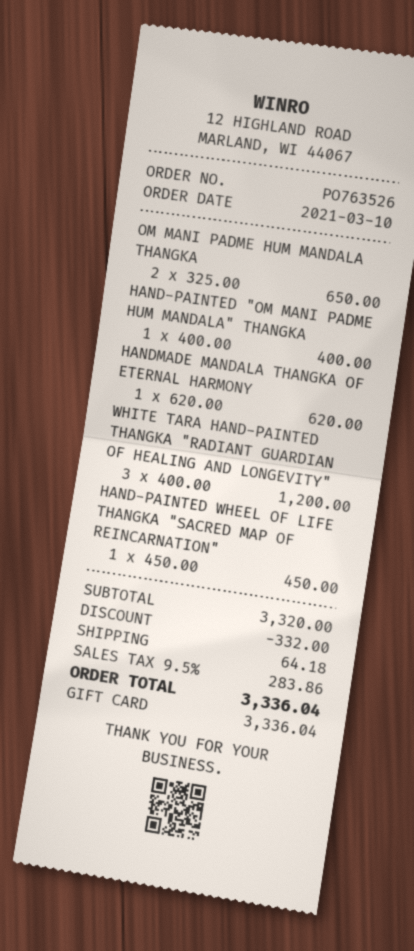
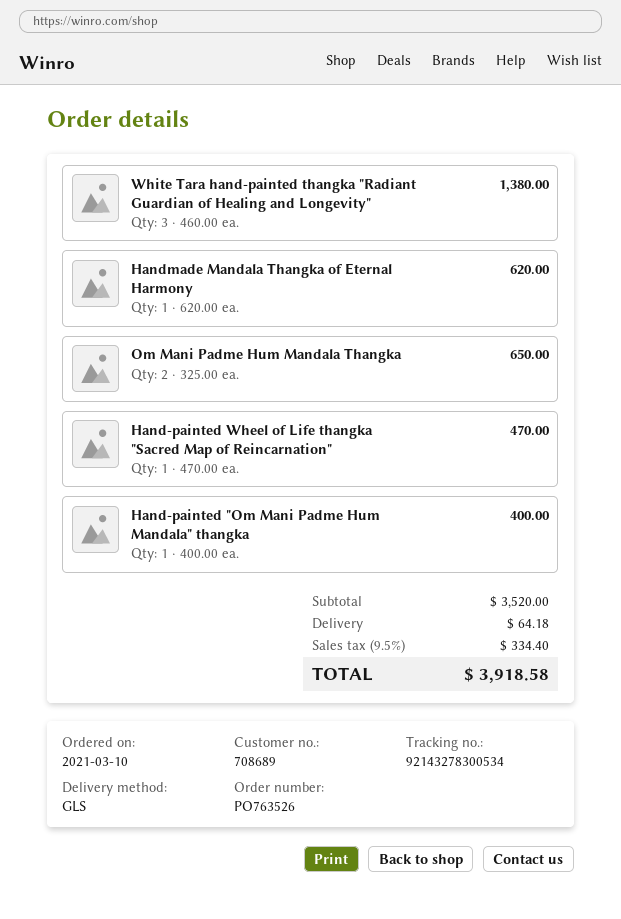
WHITE TARA HAND-PAINTED THANGKA "RADIANT GUARDIAN OF HEALING AND LONGEVITY": 3 x 400.00 = 1200.00 -> 3 x 460.00 = 1380.00
HAND-PAINTED WHEEL OF LIFE THANGKA "SACRED MAP OF REINCARNATION": 1 x 450.00 = 450.00 -> 1 x 470.00 = 470.00
subtotal: 3320.00 -> 3520.00
discount: 332.00 -> none
tax: 9.5% = 283.86 -> 9.5% = 334.40
total: 3336.04 -> 3918.58

